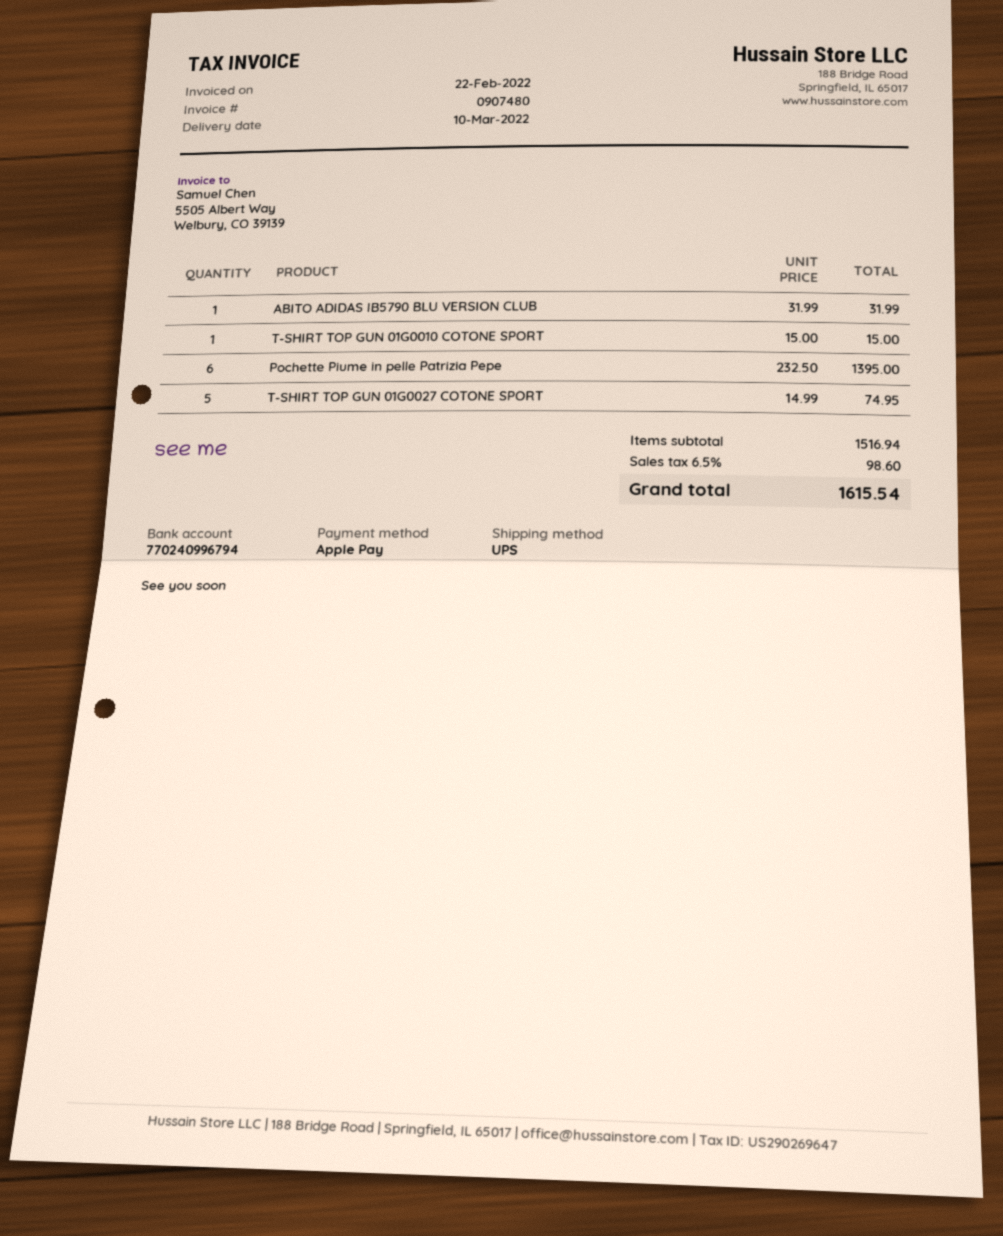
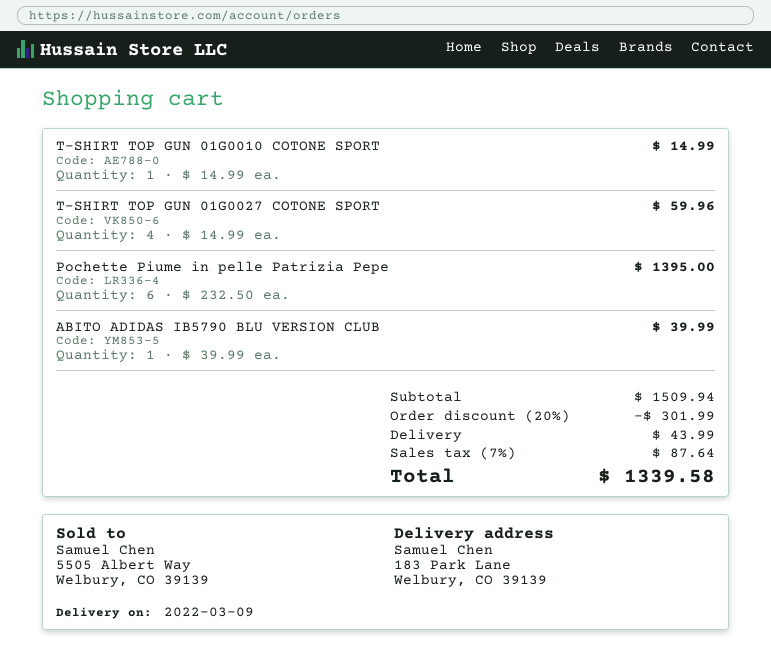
delivery date: 2022-03-10 -> 2022-03-09
ABITO ADIDAS IB5790 BLU VERSION CLUB: 1 x 31.99 = 31.99 -> 1 x 39.99 = 39.99
T-SHIRT TOP GUN 01G0010 COTONE SPORT: 1 x 15.00 = 15.00 -> 1 x 14.99 = 14.99
T-SHIRT TOP GUN 01G0027 COTONE SPORT: 5 x 14.99 = 74.95 -> 4 x 14.99 = 59.96
subtotal: 1516.94 -> 1509.94
discount: none -> 20% = 301.99
shipping: none -> 43.99
tax: 6.5% = 98.60 -> 7% = 87.64
total: 1615.54 -> 1339.58

